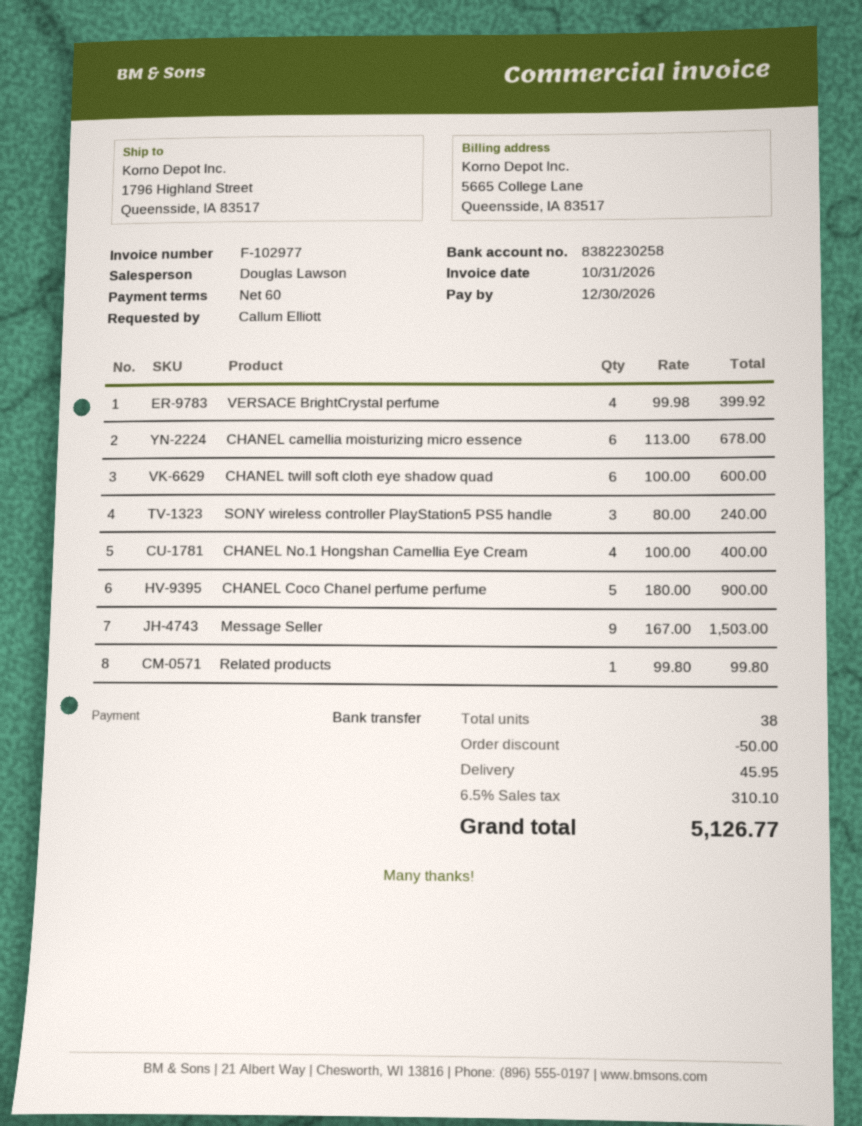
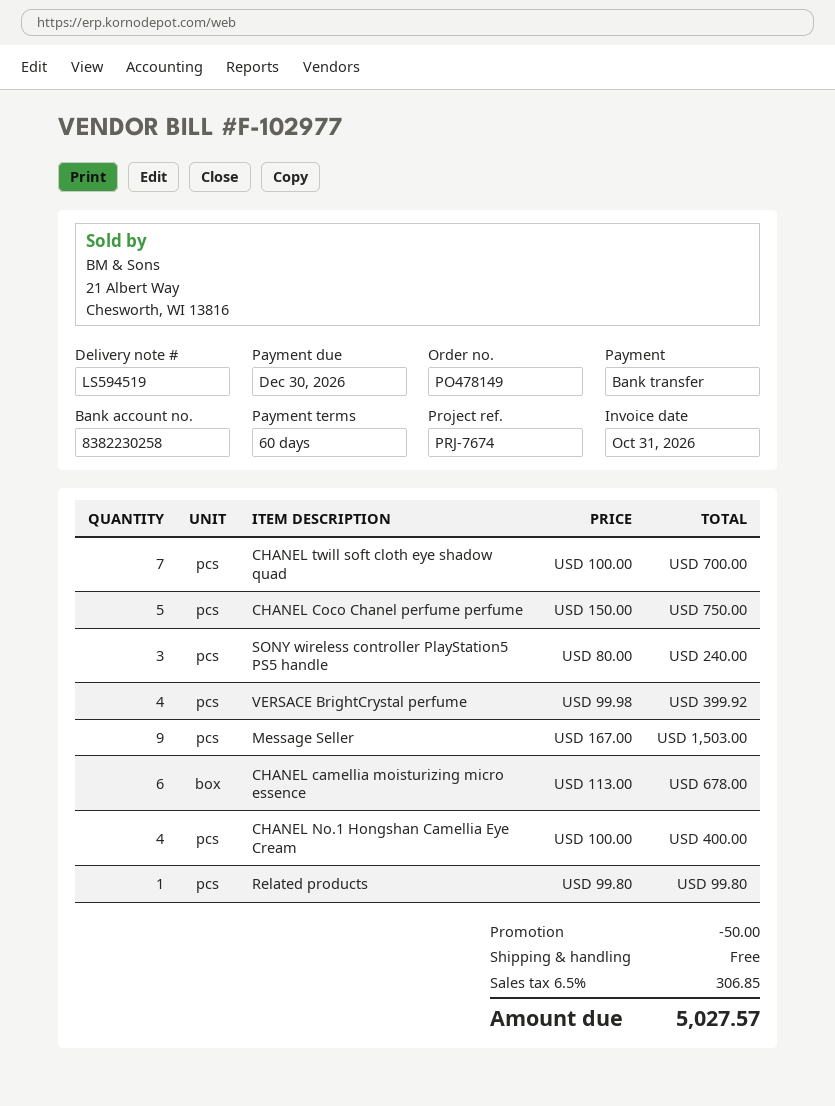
CHANEL twill soft cloth eye shadow quad: 6 x 100.00 = 600.00 -> 7 x 100.00 = 700.00
CHANEL Coco Chanel perfume perfume: 5 x 180.00 = 900.00 -> 5 x 150.00 = 750.00
shipping: 45.95 -> 0.00
tax: 6.5% = 310.10 -> 6.5% = 306.85
total: 5126.77 -> 5027.57

